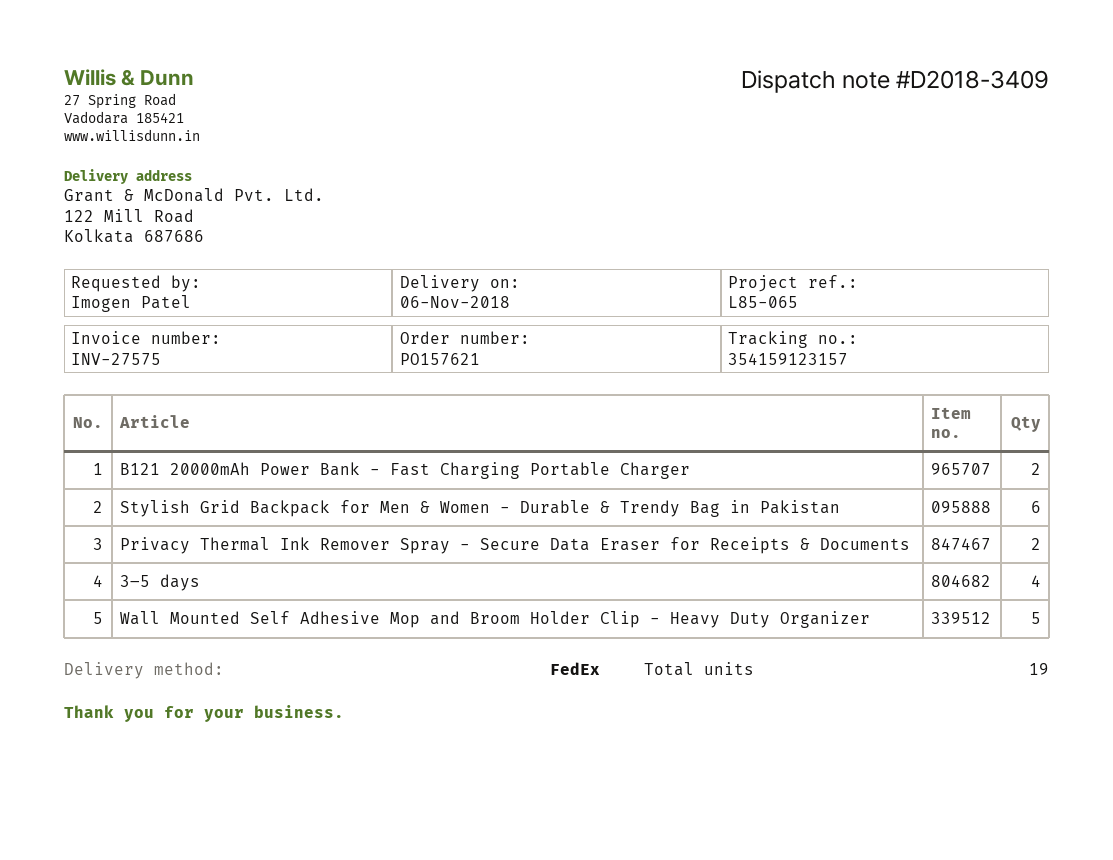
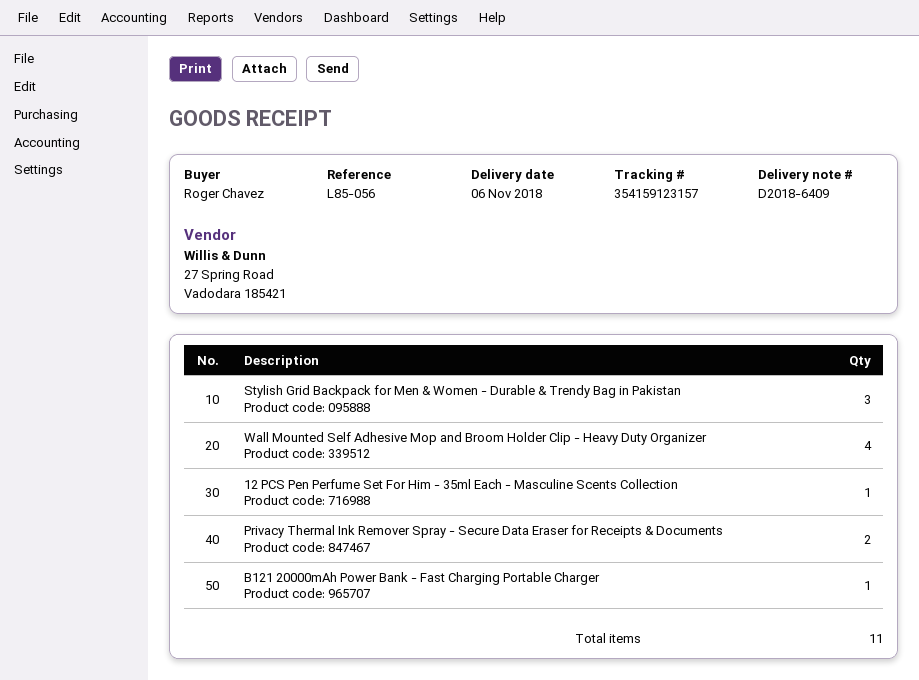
delivery note number: D2018-3409 -> D2018-6409
reference: L85-065 -> L85-056
ordered by: Imogen Patel -> Roger Chavez
B121 20000mAh Power Bank - Fast Charging Portable Charger: 2 -> 1
Stylish Grid Backpack for Men & Women - Durable & Trendy Bag in Pakistan: 6 -> 3
3–5 days: 4 -> none
Wall Mounted Self Adhesive Mop and Broom Holder Clip - Heavy Duty Organizer: 5 -> 4
12 PCS Pen Perfume Set For Him - 35ml Each - Masculine Scents Collection: none -> 1
total quantity: 19 -> 11

